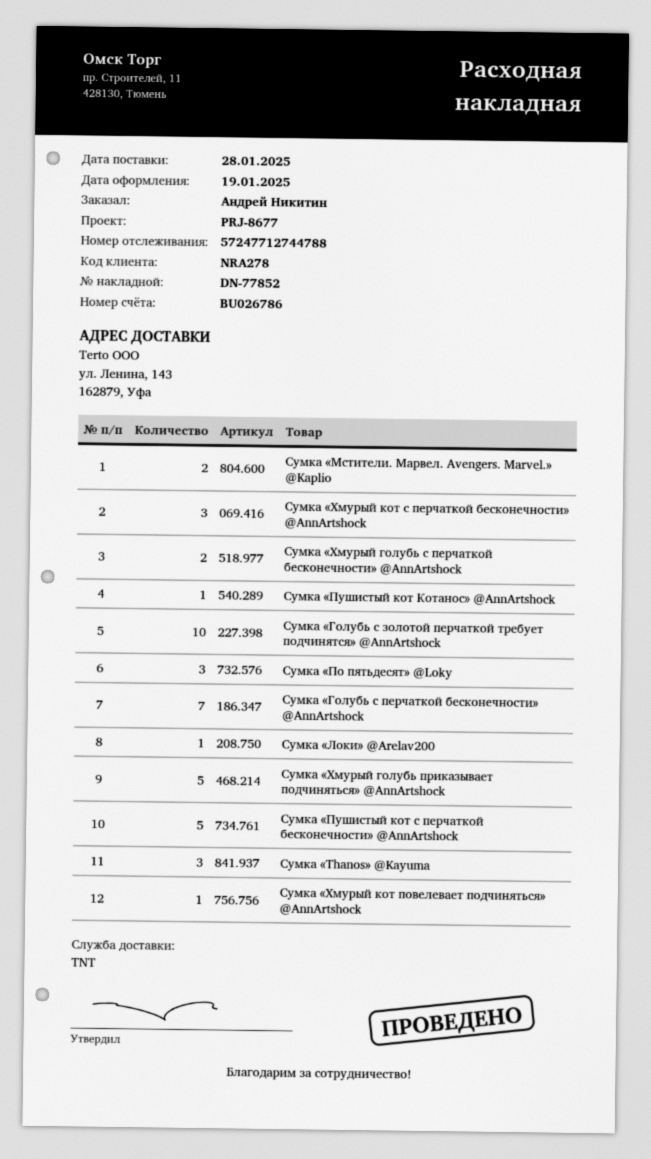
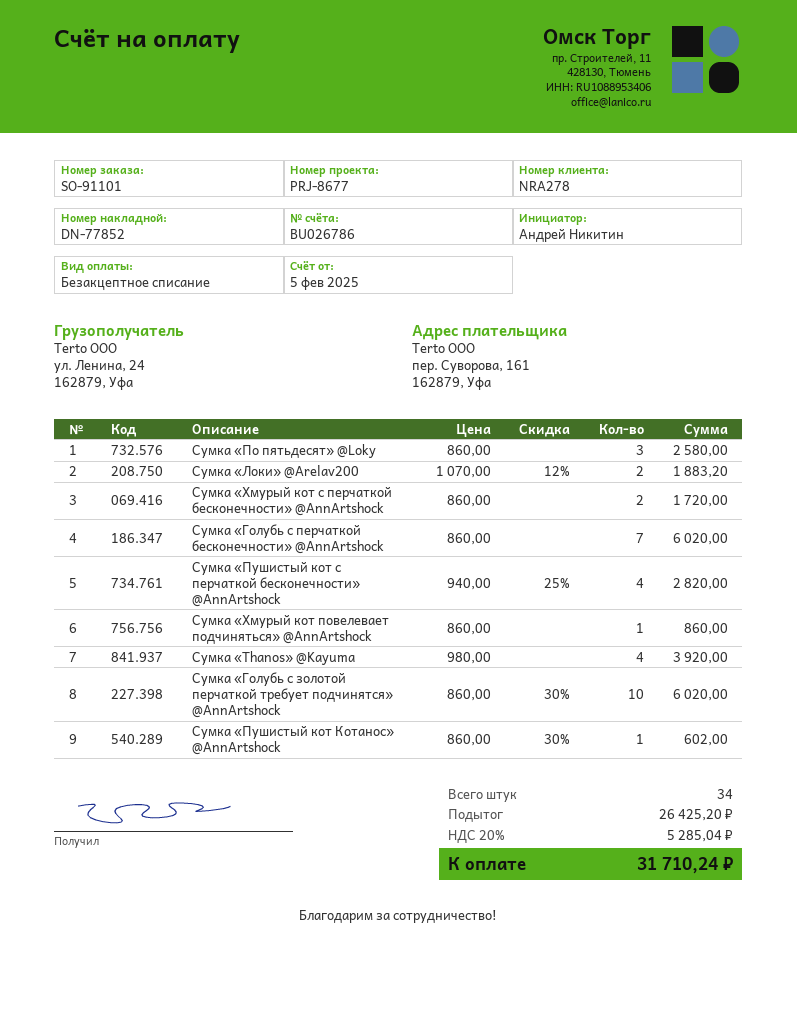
ship to: ул. Ленина, 143, 162879, Уфа -> ул. Ленина, 24, 162879, Уфа
Сумка «Мстители. Марвел. Avengers. Marvel.» @Kaplio: 2 -> none
Сумка «Хмурый кот с перчаткой бесконечности» @AnnArtshock: 3 -> 2
Сумка «Хмурый голубь с перчаткой бесконечности» @AnnArtshock: 2 -> none
Сумка «Локи» @Arelav200: 1 -> 2
Сумка «Хмурый голубь приказывает подчиняться» @AnnArtshock: 5 -> none
Сумка «Пушистый кот с перчаткой бесконечности» @AnnArtshock: 5 -> 4
Сумка «Thanos» @Kayuma: 3 -> 4

